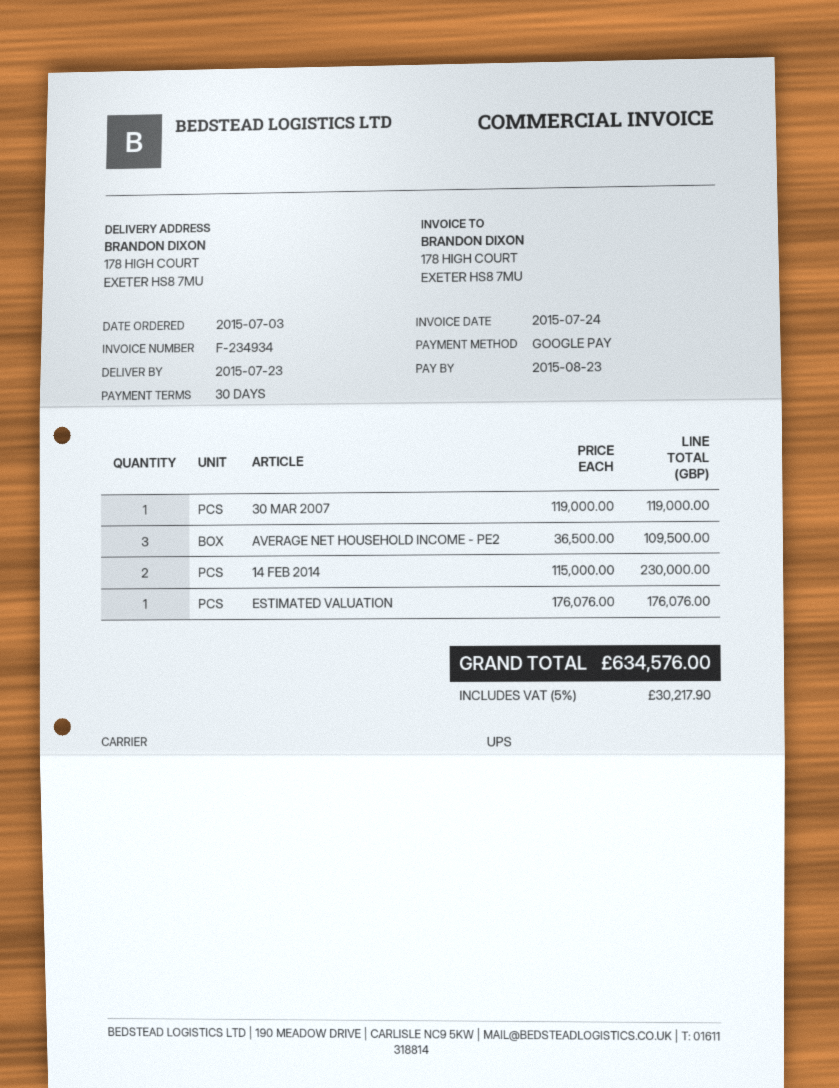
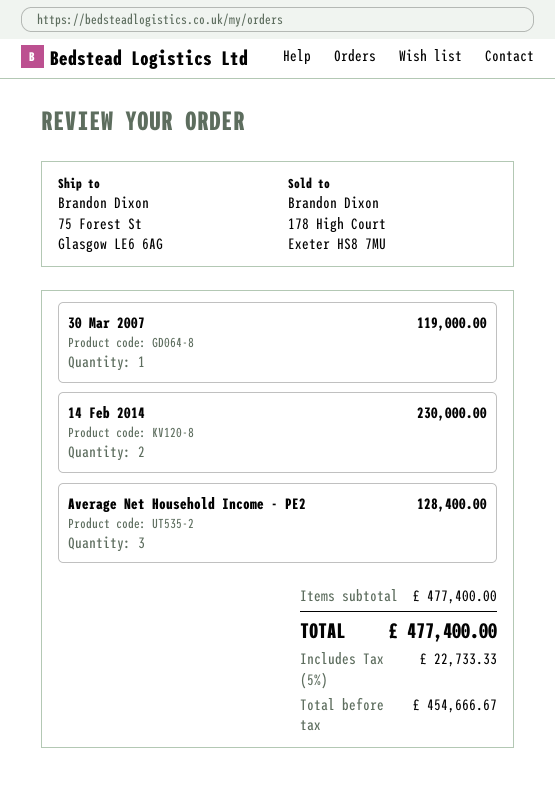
ship to: 178 HIGH COURT, EXETER HS8 7MU -> 75 Forest St, Glasgow LE6 6AG
AVERAGE NET HOUSEHOLD INCOME - PE2: 3 for 109500.00 -> 3 for 128400.00
ESTIMATED VALUATION: 1 for 176076.00 -> none
tax: 5% = 30217.90 -> 5% = 22733.33
total: 634576.00 -> 477400.00

